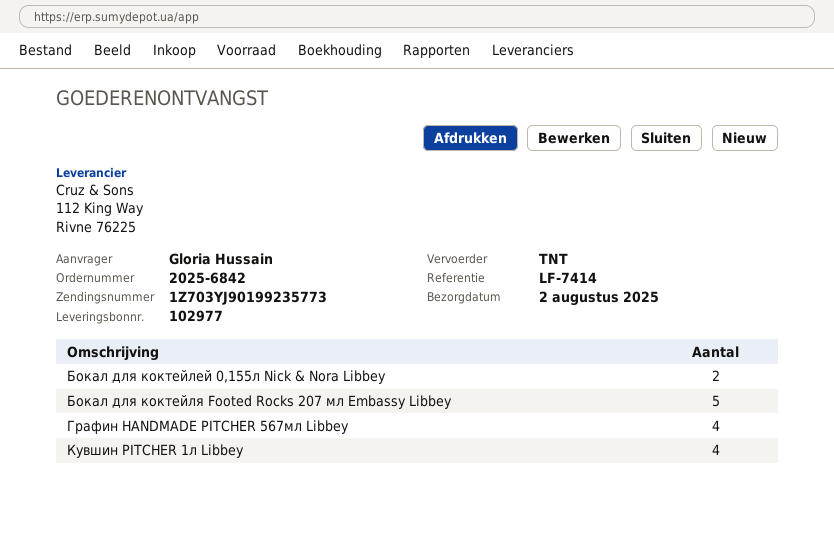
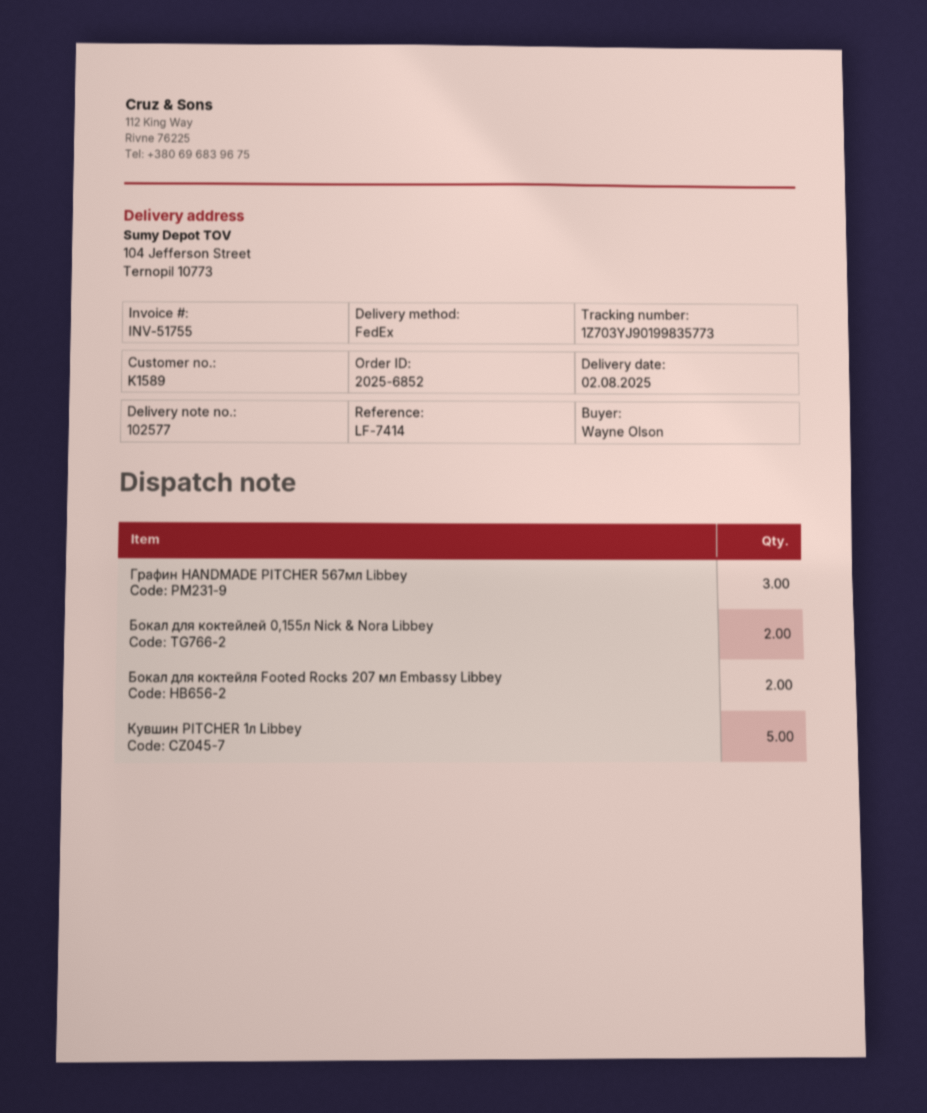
order number: 2025-6842 -> 2025-6852
delivery note number: 102977 -> 102577
ordered by: Gloria Hussain -> Wayne Olson
shipping method: TNT -> FedEx
tracking number: 1Z703YJ90199235773 -> 1Z703YJ90199835773
Бокал для коктейля Footed Rocks 207 мл Embassy Libbey: 5 -> 2
Графин HANDMADE PITCHER 567мл Libbey: 4 -> 3
Кувшин PITCHER 1л Libbey: 4 -> 5

